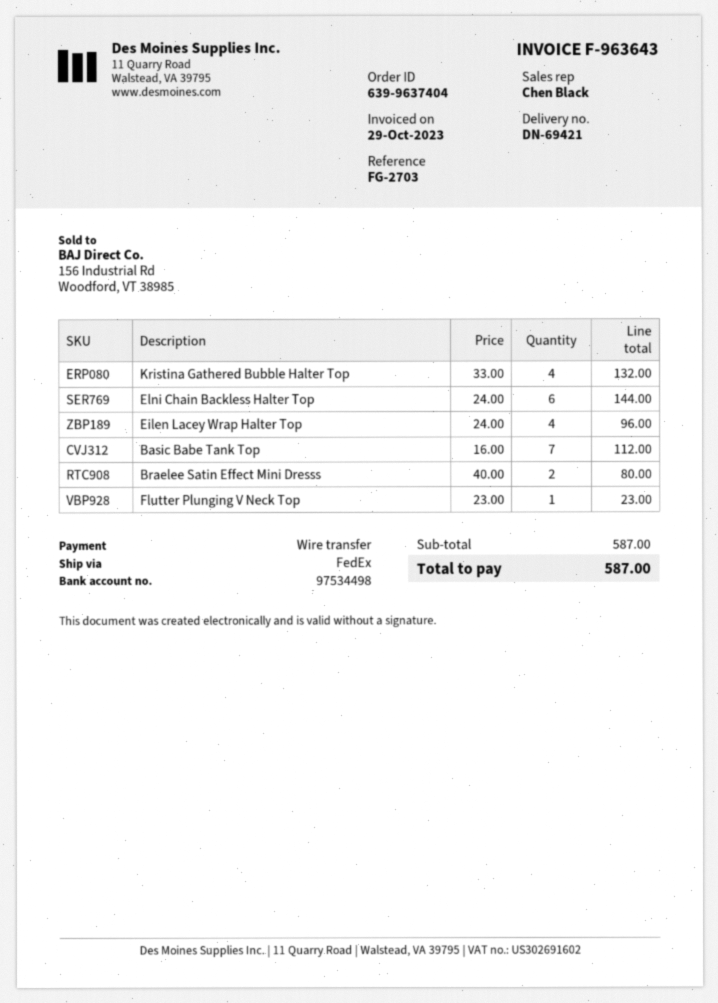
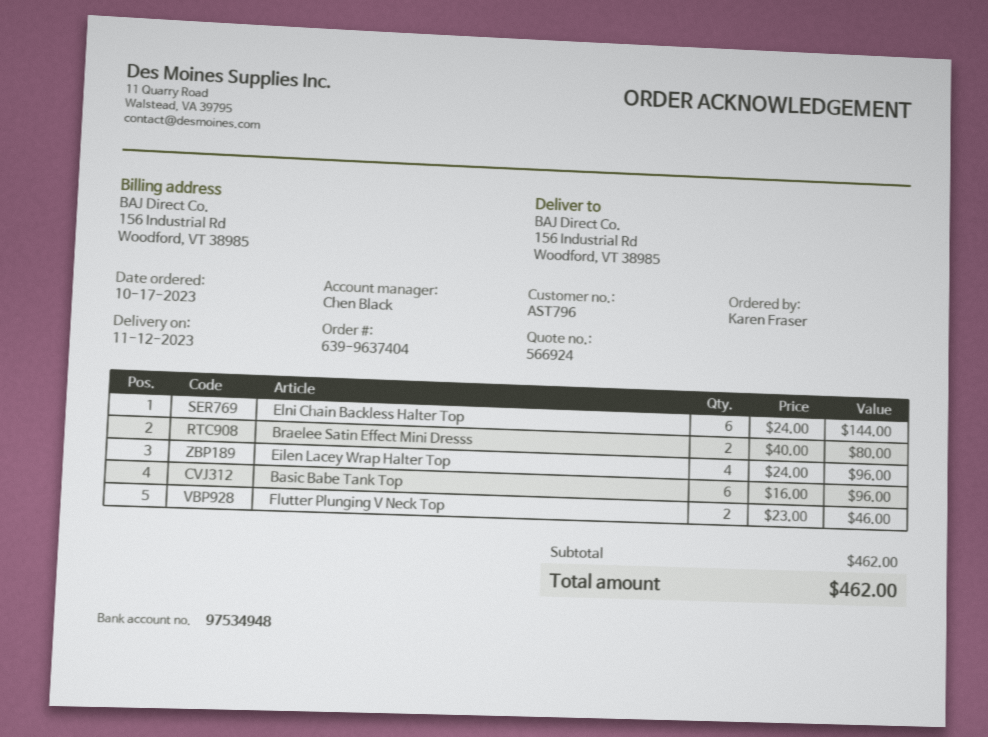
bank account: 97534498 -> 97534948
Kristina Gathered Bubble Halter Top: 4 x 33.00 = 132.00 -> none
Basic Babe Tank Top: 7 x 16.00 = 112.00 -> 6 x 16.00 = 96.00
Flutter Plunging V Neck Top: 1 x 23.00 = 23.00 -> 2 x 23.00 = 46.00
subtotal: 587.00 -> 462.00
total: 587.00 -> 462.00

